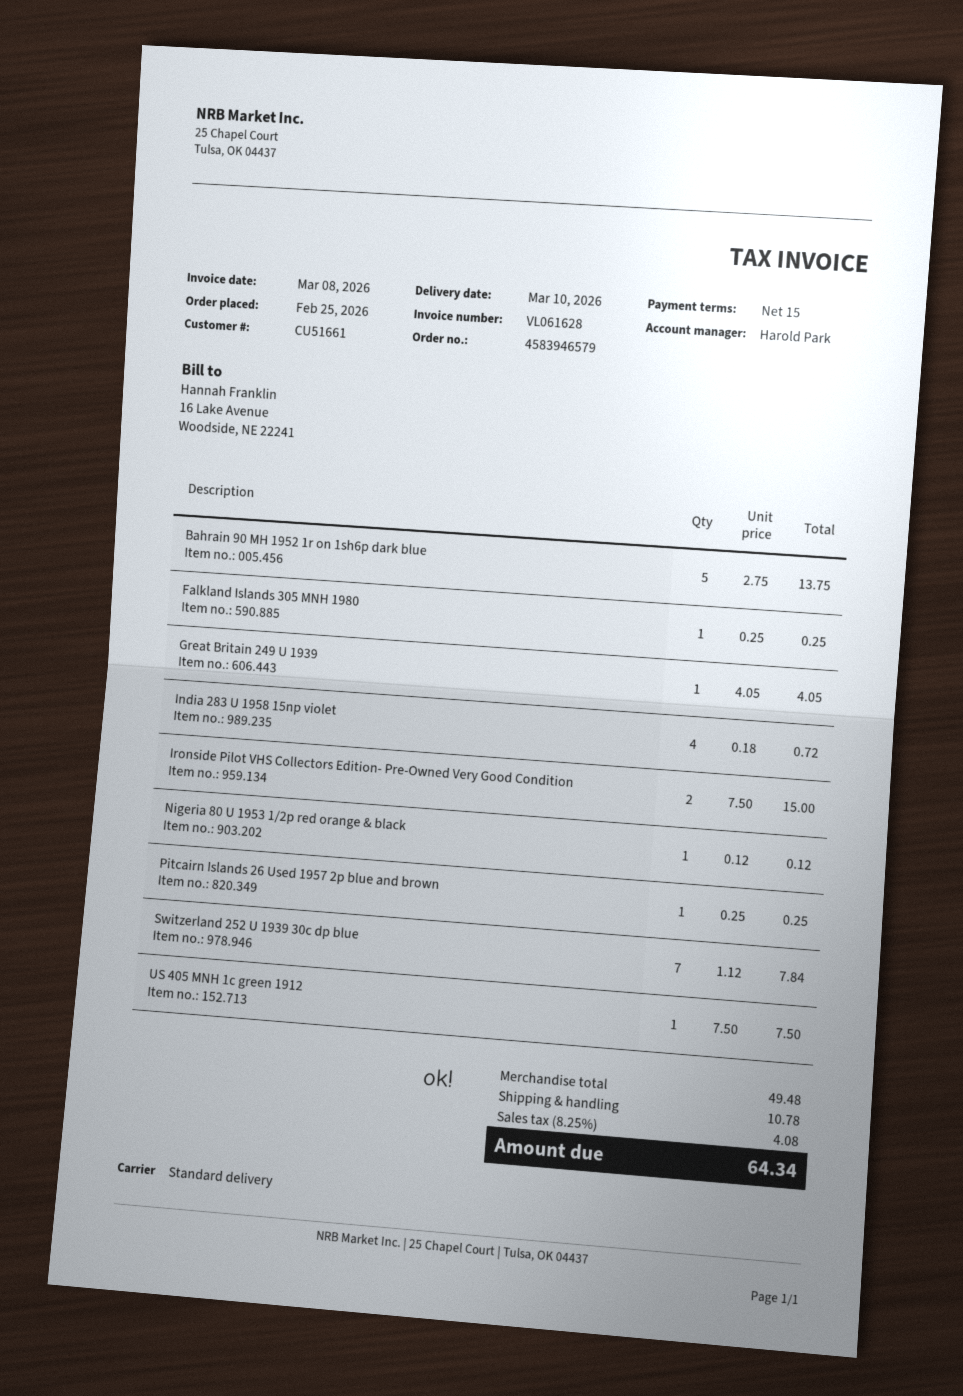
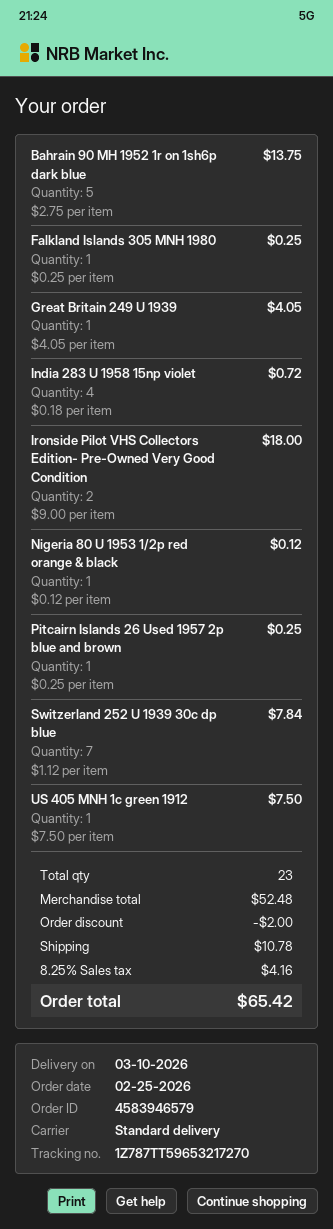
Ironside Pilot VHS Collectors Edition- Pre-Owned Very Good Condition: 2 x 7.50 = 15.00 -> 2 x 9.00 = 18.00
subtotal: 49.48 -> 52.48
discount: none -> 2.00
tax: 8.25% = 4.08 -> 8.25% = 4.16
total: 64.34 -> 65.42

